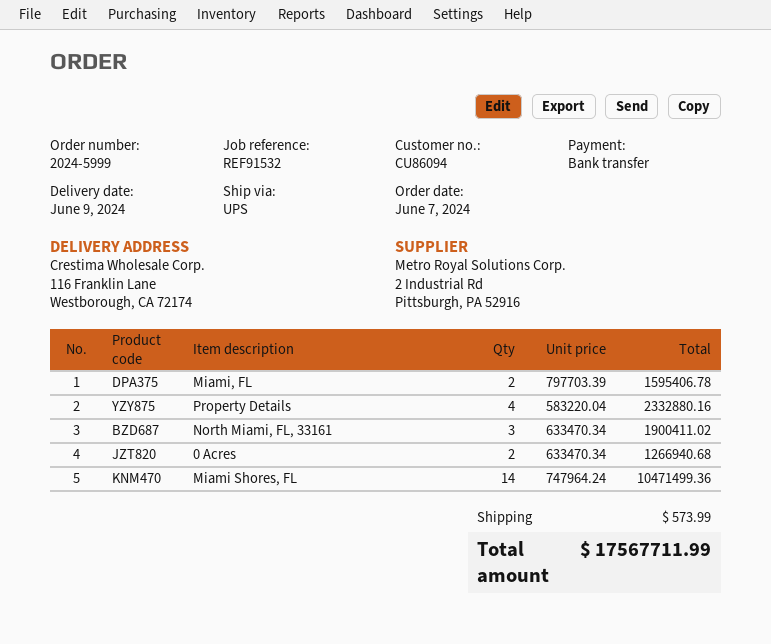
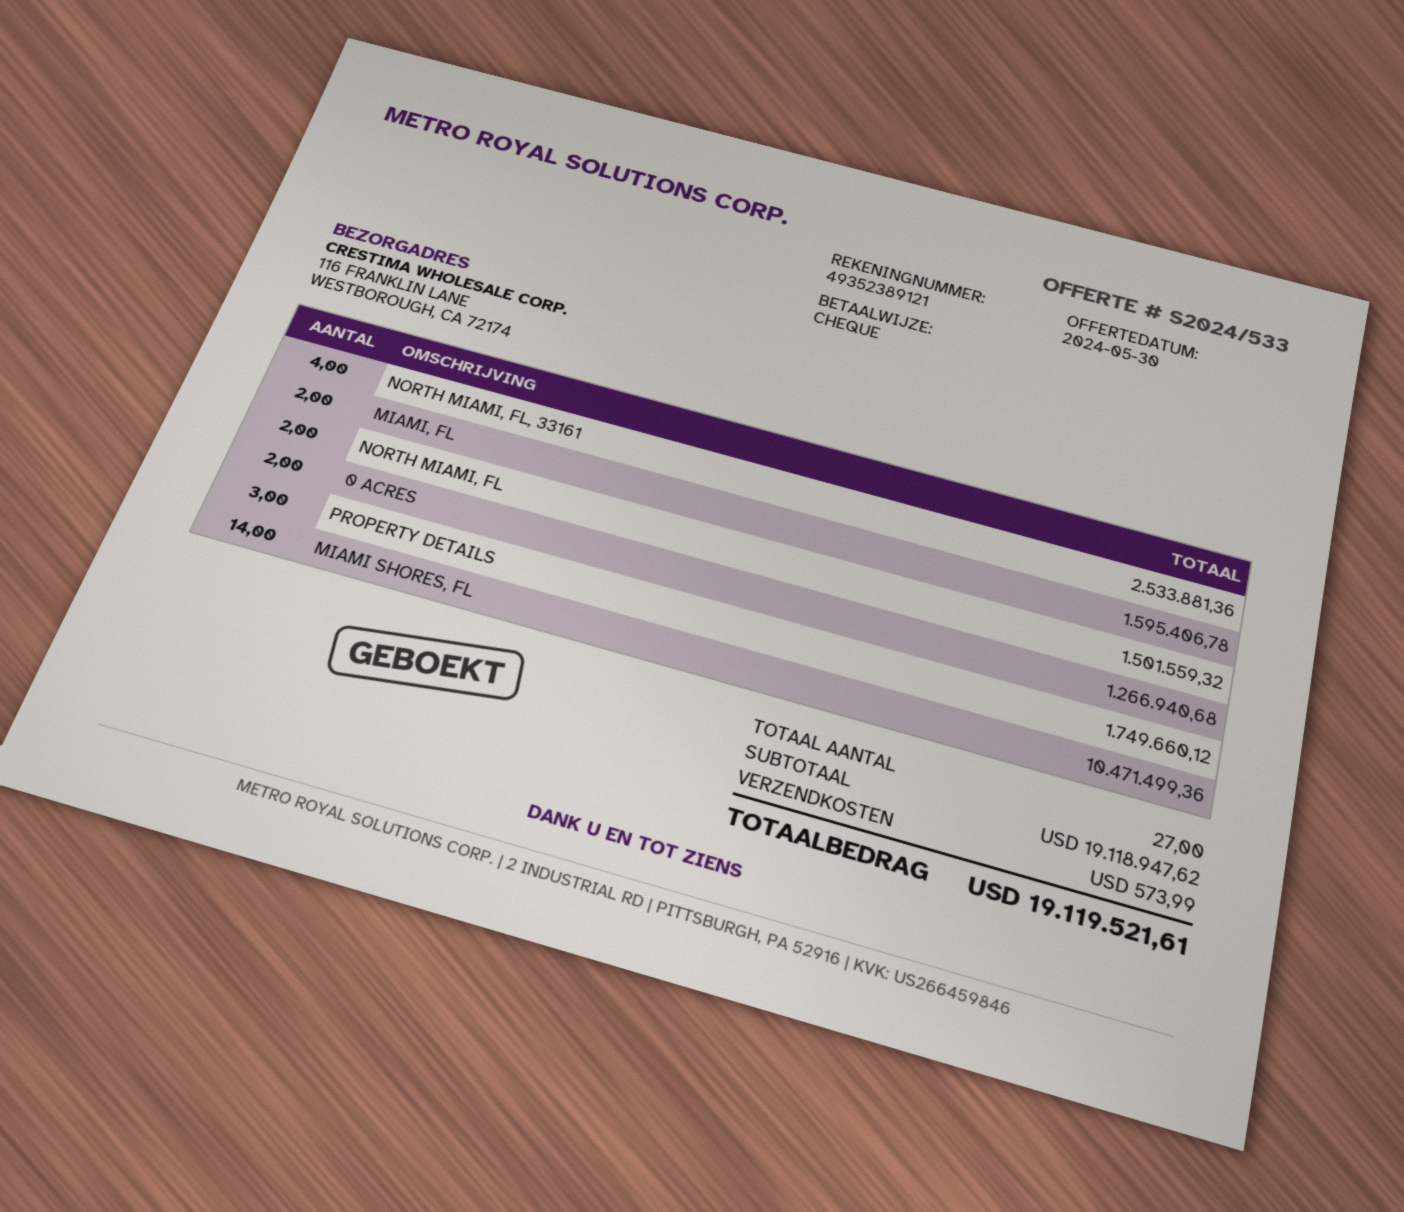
payment method: bank transfer -> cheque
Property Details: 4 for 2332880.16 -> 3 for 1749660.12
North Miami, FL, 33161: 3 for 1900411.02 -> 4 for 2533881.36
NORTH MIAMI, FL: none -> 2 for 1501559.32
total: 17567711.99 -> 19119521.61

